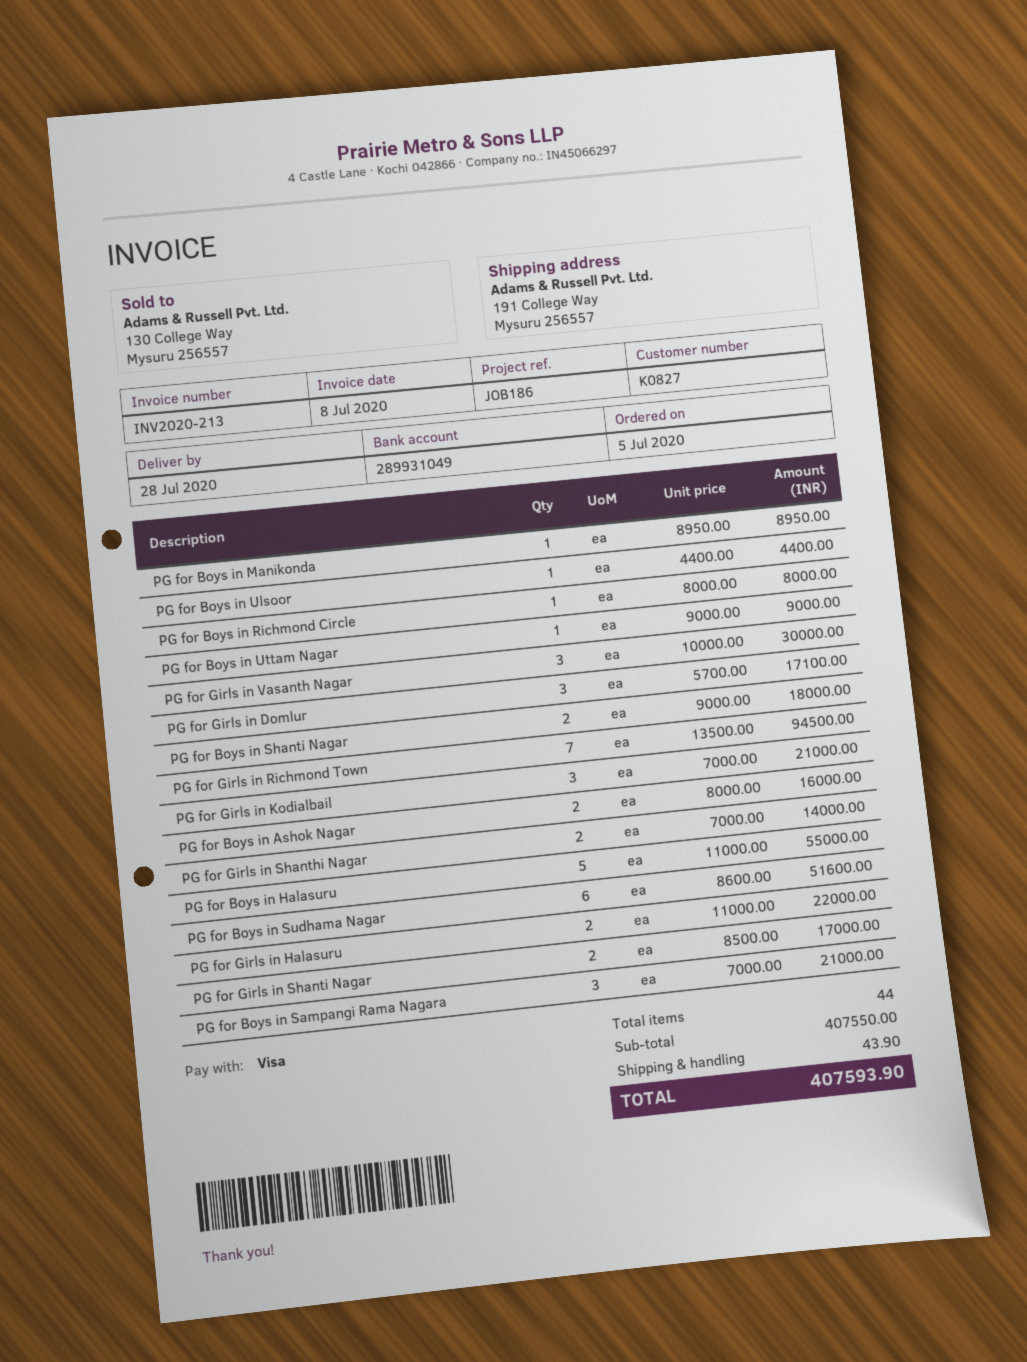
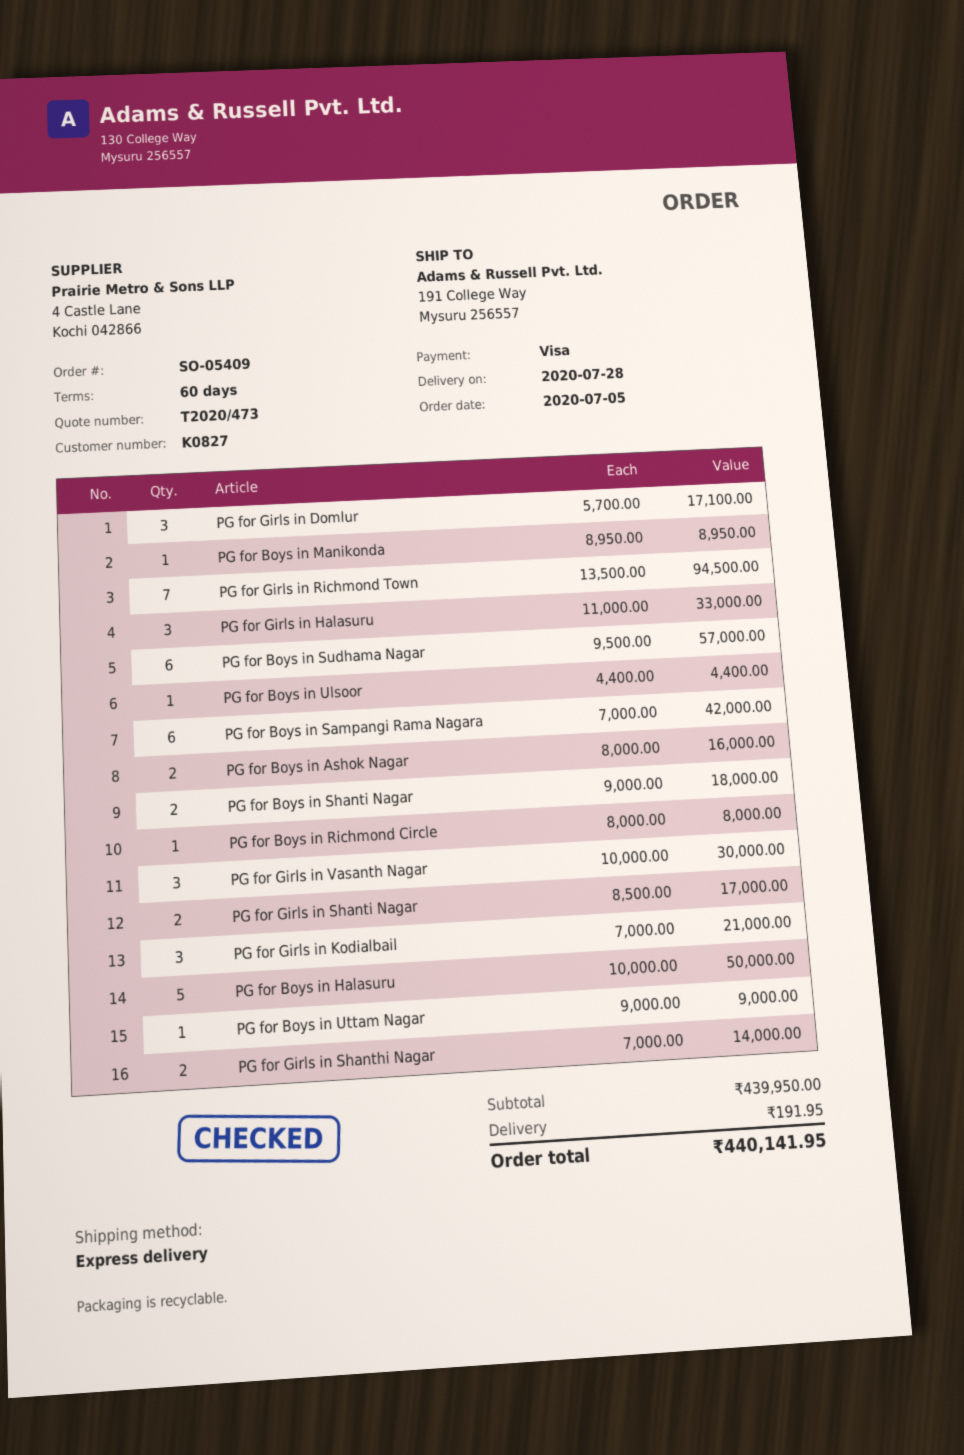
PG for Boys in Halasuru: 5 x 11000.00 = 55000.00 -> 5 x 10000.00 = 50000.00
PG for Boys in Sudhama Nagar: 6 x 8600.00 = 51600.00 -> 6 x 9500.00 = 57000.00
PG for Girls in Halasuru: 2 x 11000.00 = 22000.00 -> 3 x 11000.00 = 33000.00
PG for Boys in Sampangi Rama Nagara: 3 x 7000.00 = 21000.00 -> 6 x 7000.00 = 42000.00
subtotal: 407550.00 -> 439950.00
shipping: 43.90 -> 191.95
total: 407593.90 -> 440141.95

